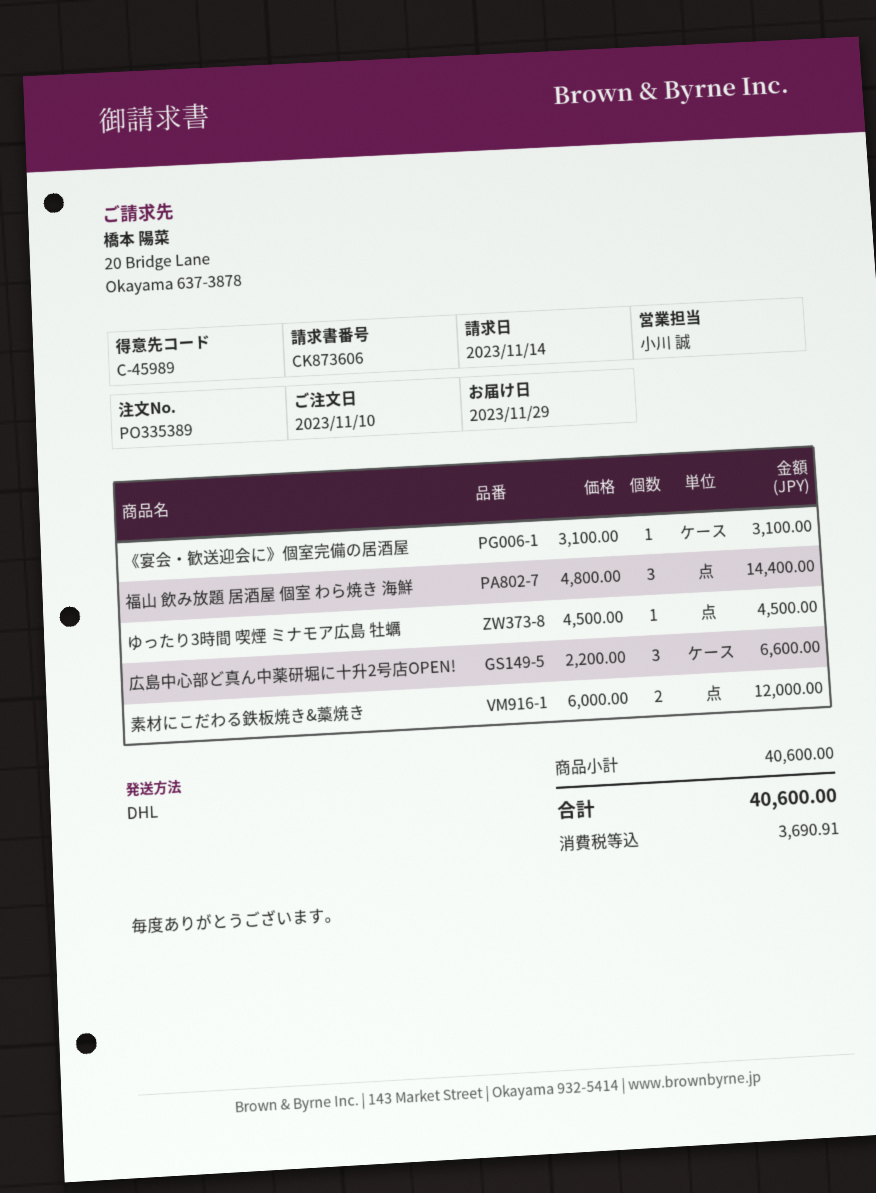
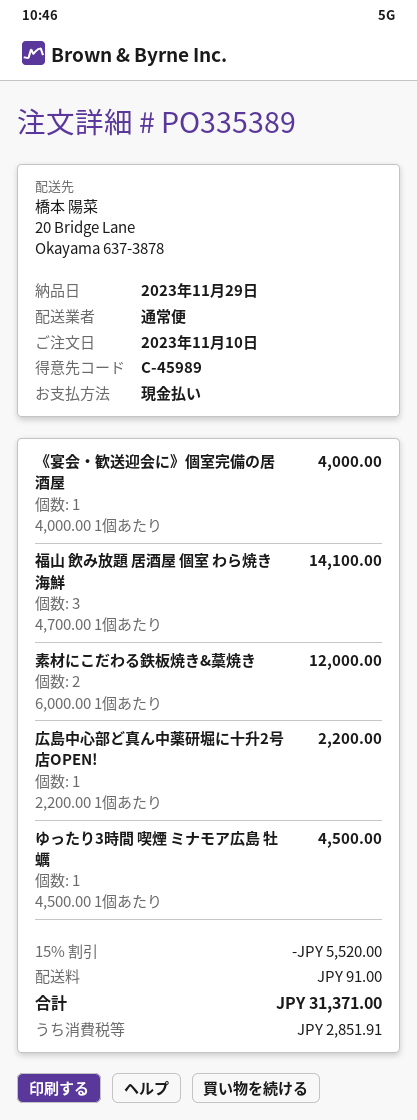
shipping method: DHL -> standard
《宴会・歓送迎会に》個室完備の居酒屋: 1 x 3100.00 = 3100.00 -> 1 x 4000.00 = 4000.00
福山 飲み放題 居酒屋 個室 わら焼き 海鮮: 3 x 4800.00 = 14400.00 -> 3 x 4700.00 = 14100.00
広島中心部ど真ん中薬研堀に十升2号店OPEN!: 3 x 2200.00 = 6600.00 -> 1 x 2200.00 = 2200.00
discount: none -> 15% = 5520.00
shipping: none -> 91.00
tax: 3690.91 -> 2851.91
total: 40600.00 -> 31371.00

